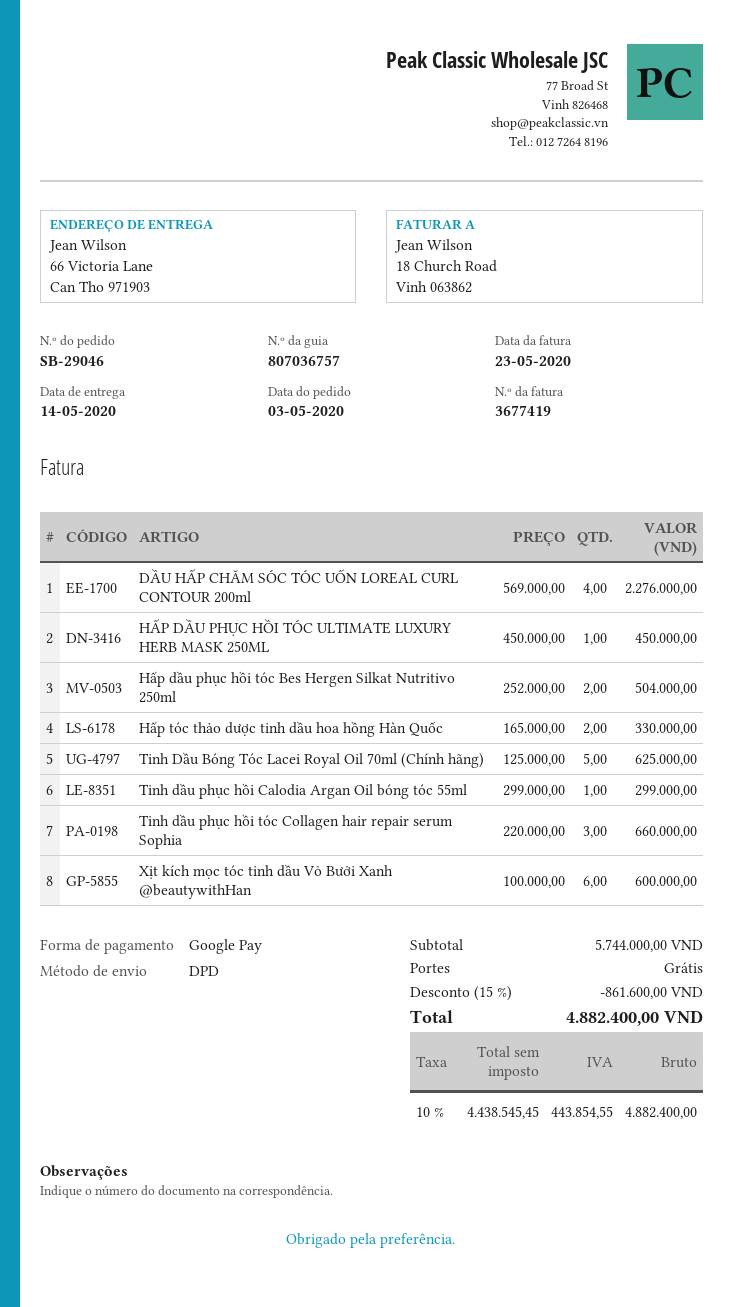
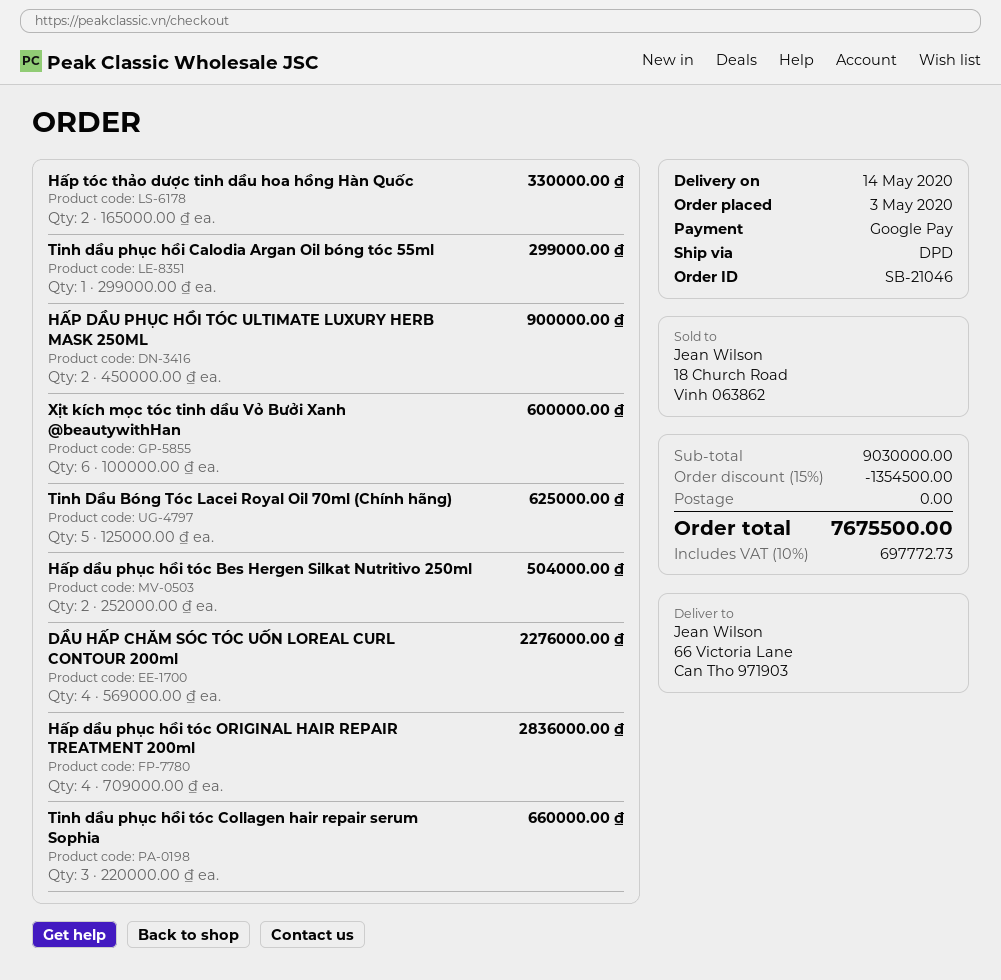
order number: SB-29046 -> SB-21046
HẤP DẦU PHỤC HỒI TÓC ULTIMATE LUXURY HERB MASK 250ML: 1 x 450000.00 = 450000.00 -> 2 x 450000.00 = 900000.00
Hấp dầu phục hồi tóc ORIGINAL HAIR REPAIR TREATMENT 200ml: none -> 4 x 709000.00 = 2836000.00
subtotal: 5744000.00 -> 9030000.00
discount: 15% = 861600.00 -> 15% = 1354500.00
tax: 10% = 443854.55 -> 10% = 697772.73
total: 4882400.00 -> 7675500.00

